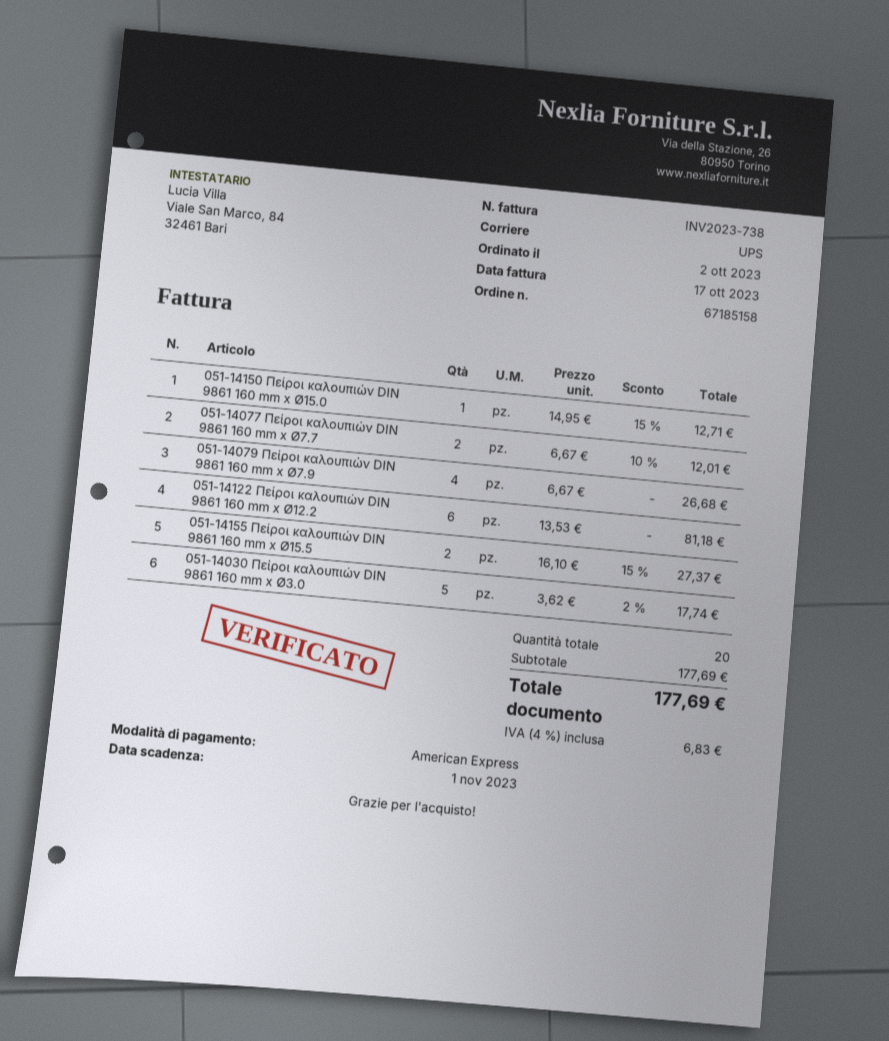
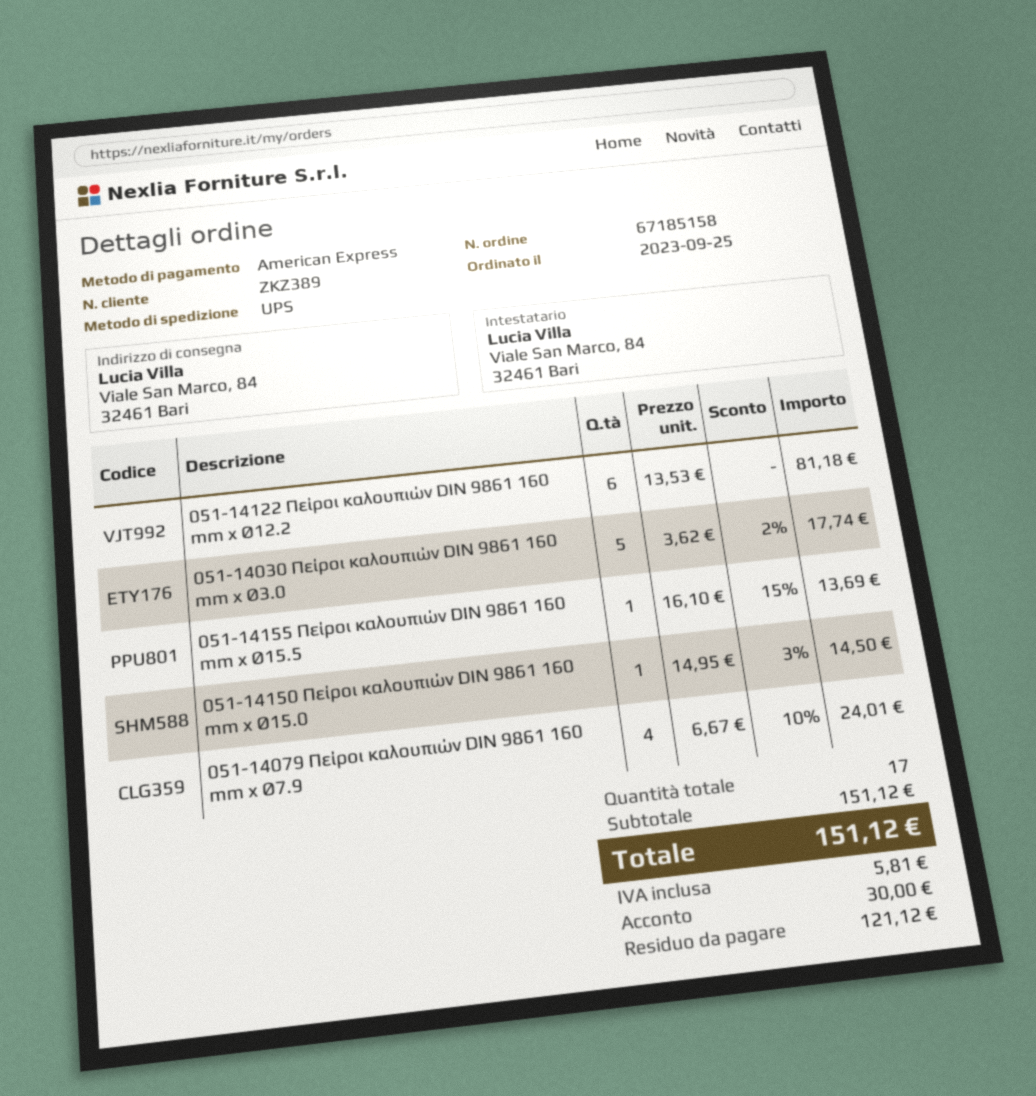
order date: 2023-10-02 -> 2023-09-25
051-14150 Πείροι καλουπιών DIN 9861 160 mm x Ø15.0: 1 x 14.95 - 15% = 12.71 -> 1 x 14.95 - 3% = 14.50
051-14077 Πείροι καλουπιών DIN 9861 160 mm x Ø7.7: 2 x 6.67 - 10% = 12.01 -> none
051-14079 Πείροι καλουπιών DIN 9861 160 mm x Ø7.9: 4 x 6.67 = 26.68 -> 4 x 6.67 - 10% = 24.01
051-14155 Πείροι καλουπιών DIN 9861 160 mm x Ø15.5: 2 x 16.10 - 15% = 27.37 -> 1 x 16.10 - 15% = 13.69
total quantity: 20 -> 17
subtotal: 177.69 -> 151.12
tax: 6.83 -> 5.81
total: 177.69 -> 151.12

